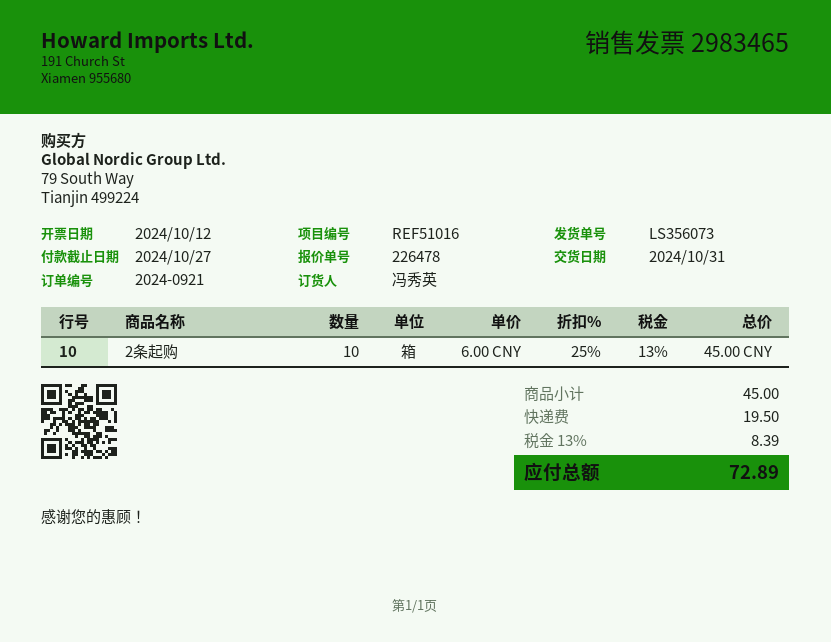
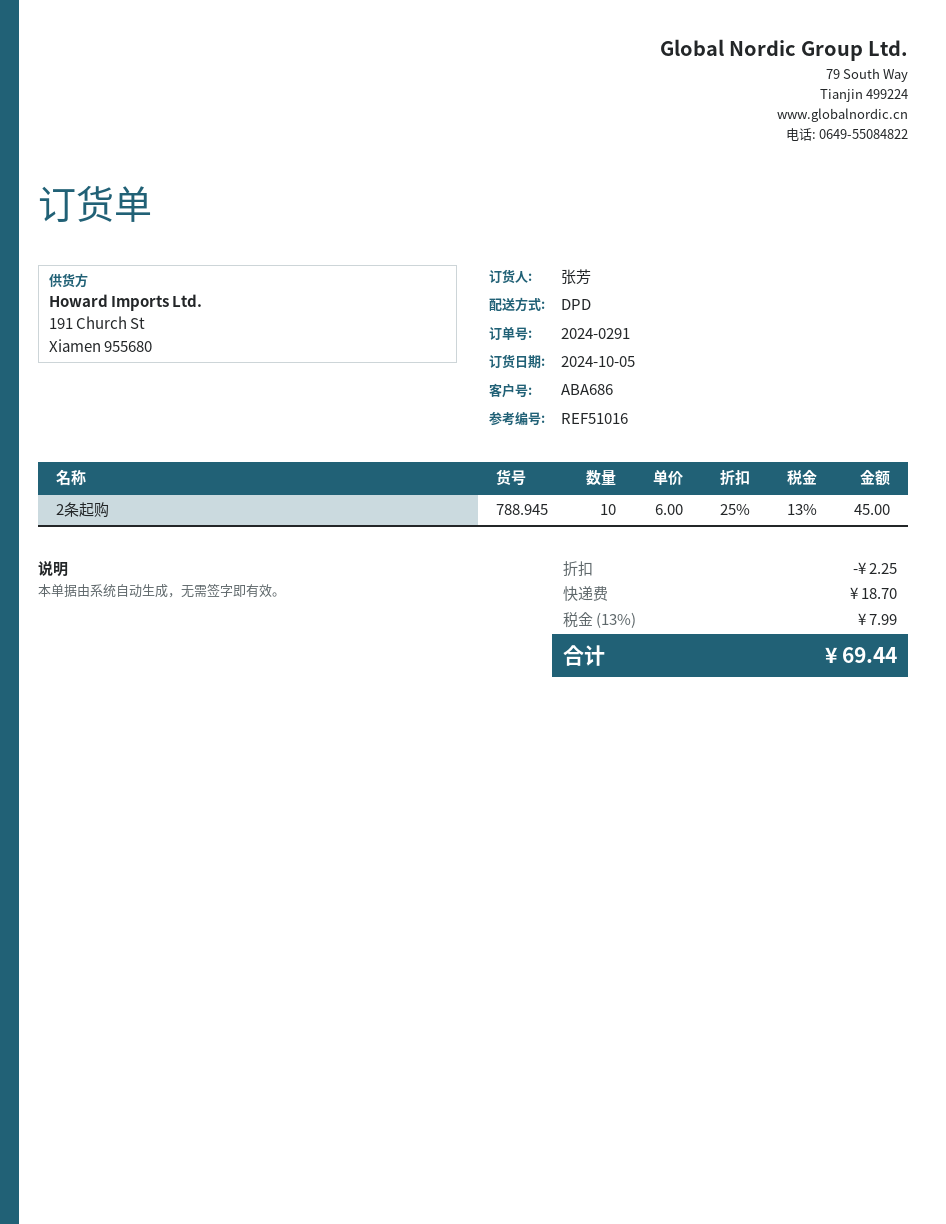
order number: 2024-0921 -> 2024-0291
ordered by: 冯秀英 -> 张芳
discount: none -> 2.25
shipping: 19.50 -> 18.70
tax: 13% = 8.39 -> 13% = 7.99
total: 72.89 -> 69.44

